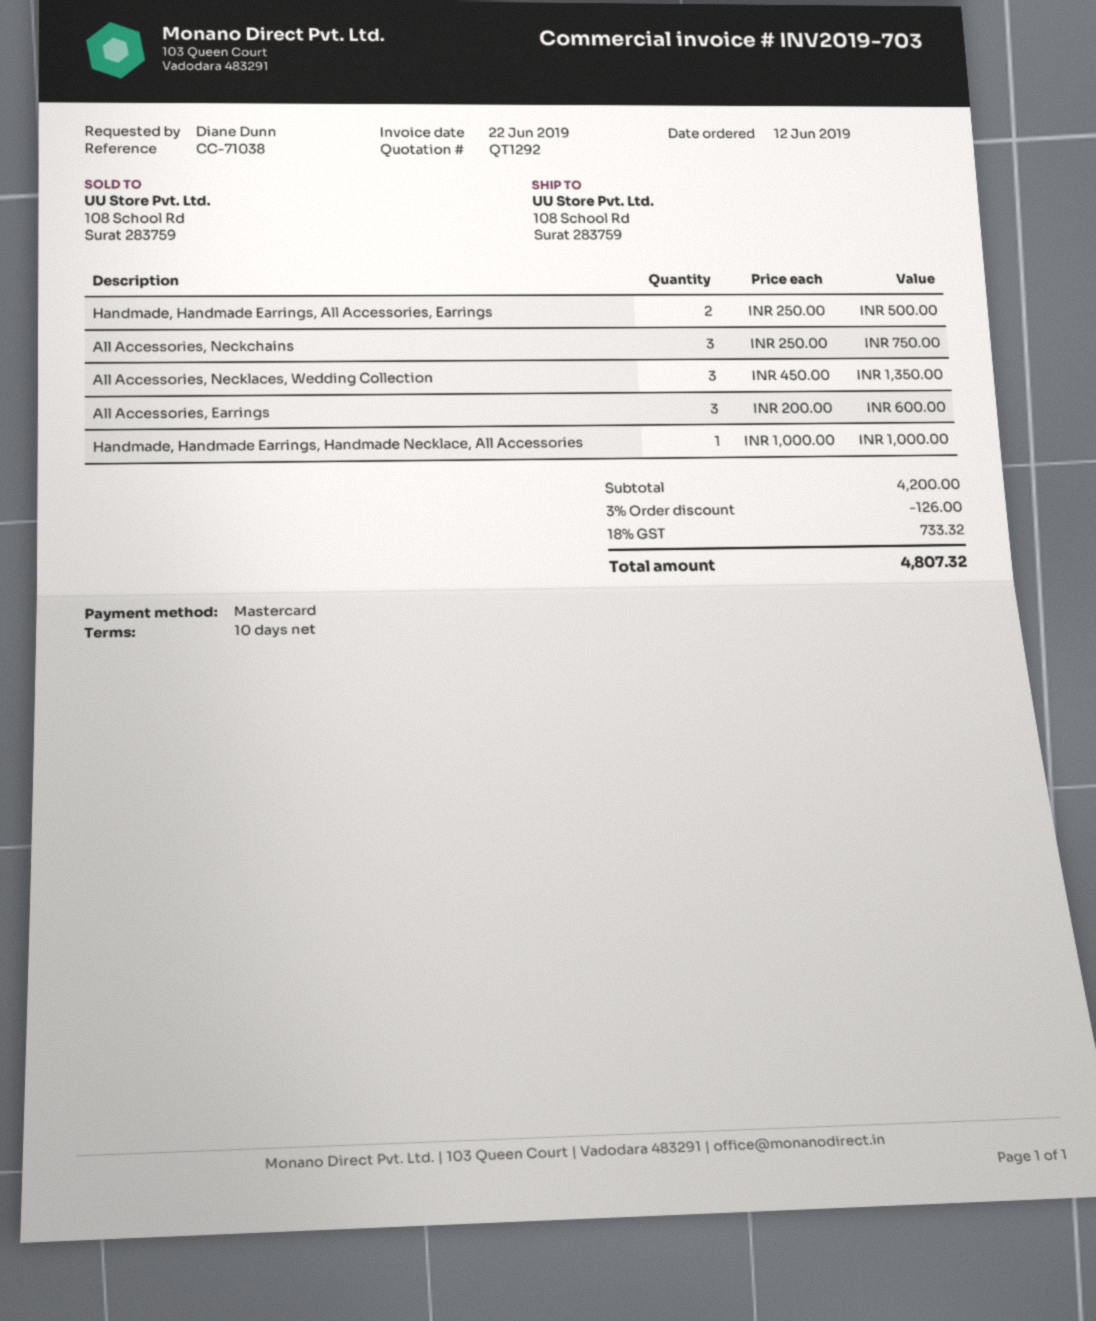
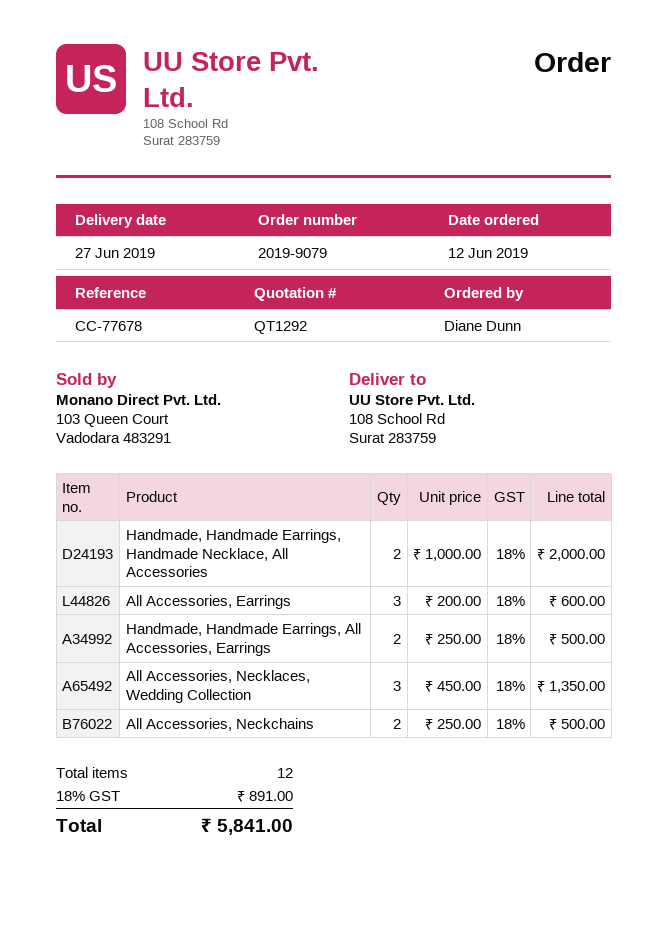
reference: CC-71038 -> CC-77678
All Accessories, Neckchains: 3 x 250.00 = 750.00 -> 2 x 250.00 = 500.00
Handmade, Handmade Earrings, Handmade Necklace, All Accessories: 1 x 1000.00 = 1000.00 -> 2 x 1000.00 = 2000.00
discount: 3% = 126.00 -> none
tax: 18% = 733.32 -> 18% = 891.00
total: 4807.32 -> 5841.00

